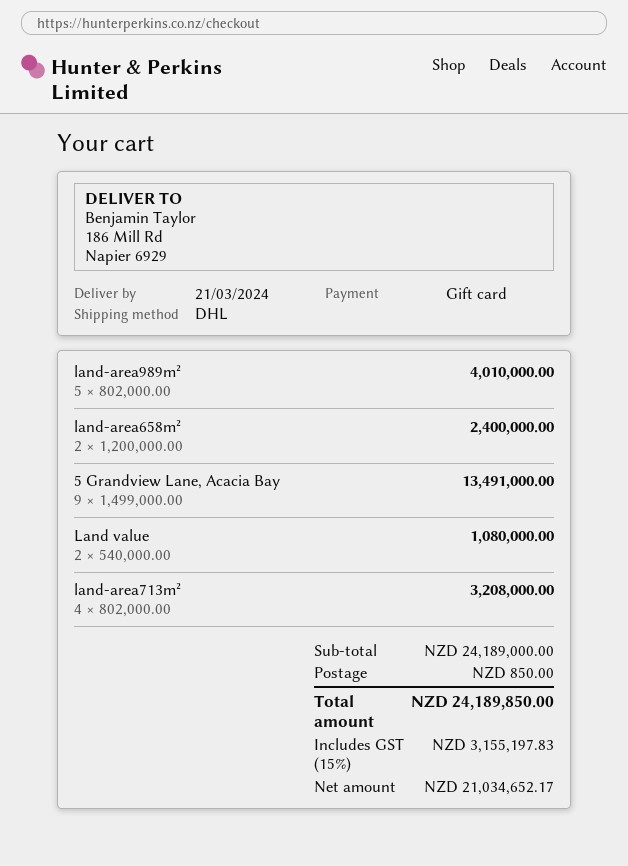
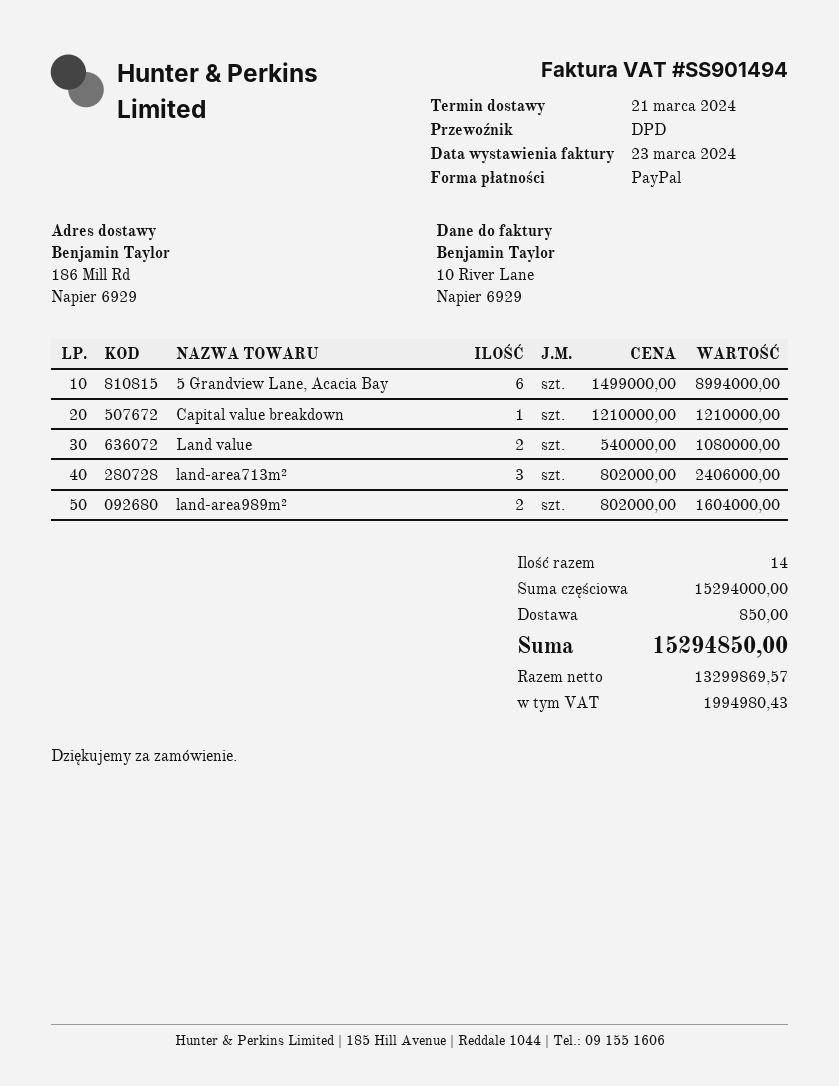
payment method: gift card -> PayPal
shipping method: DHL -> DPD
land-area989m²: 5 x 802000.00 = 4010000.00 -> 2 x 802000.00 = 1604000.00
land-area658m²: 2 x 1200000.00 = 2400000.00 -> none
5 Grandview Lane, Acacia Bay: 9 x 1499000.00 = 13491000.00 -> 6 x 1499000.00 = 8994000.00
land-area713m²: 4 x 802000.00 = 3208000.00 -> 3 x 802000.00 = 2406000.00
Capital value breakdown: none -> 1 x 1210000.00 = 1210000.00
subtotal: 24189000.00 -> 15294000.00
net: 21034652.17 -> 13299869.57
tax: 3155197.83 -> 1994980.43
total: 24189850.00 -> 15294850.00

